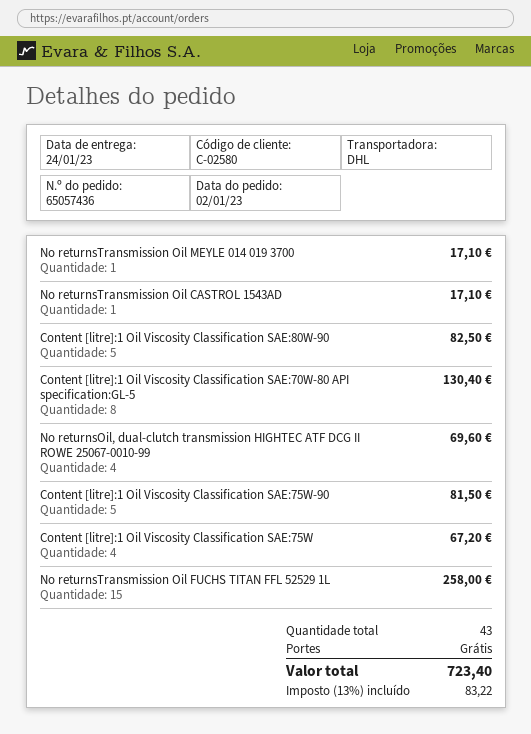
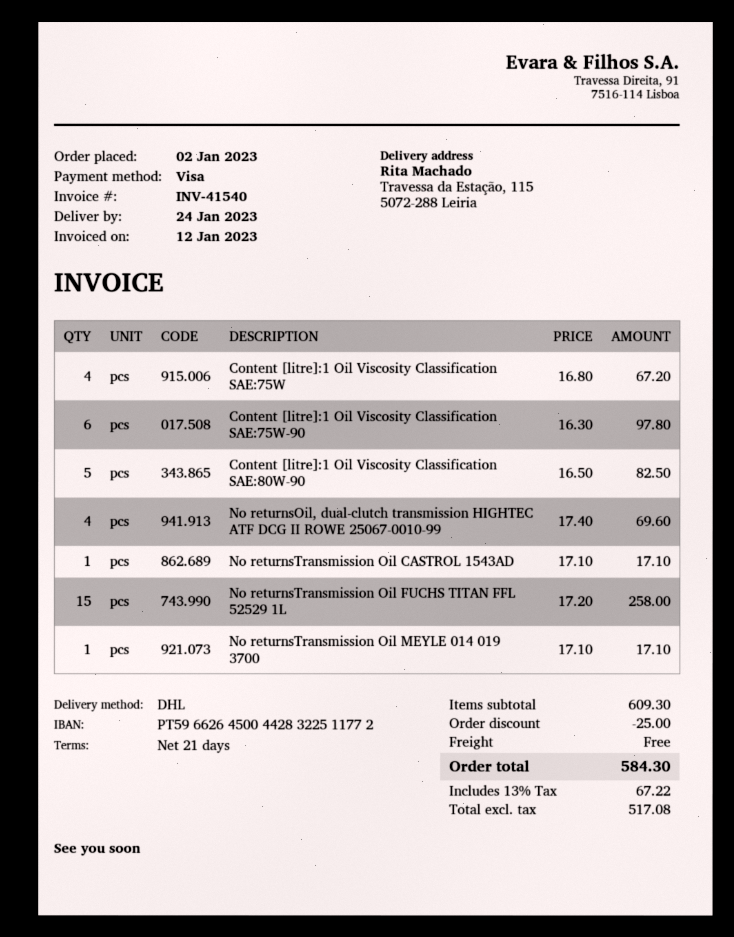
Content [litre]:1 Oil Viscosity Classification SAE:70W-80 API specification:GL-5: 8 for 130.40 -> none
Content [litre]:1 Oil Viscosity Classification SAE:75W-90: 5 for 81.50 -> 6 for 97.80
discount: none -> 25.00
tax: 13% = 83.22 -> 13% = 67.22
total: 723.40 -> 584.30

